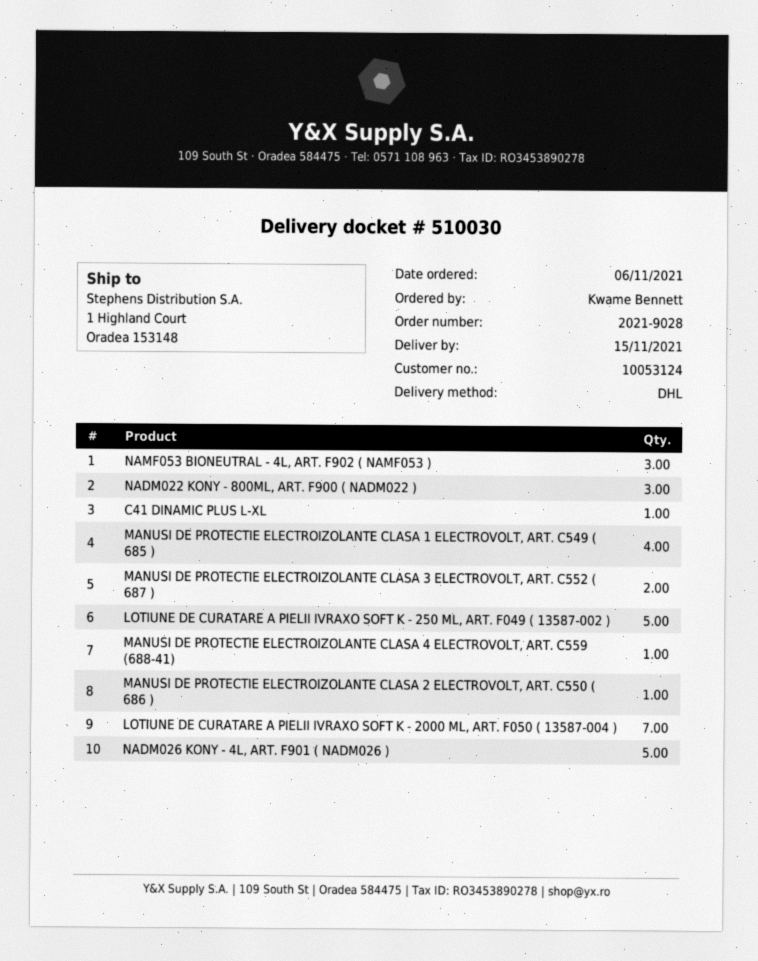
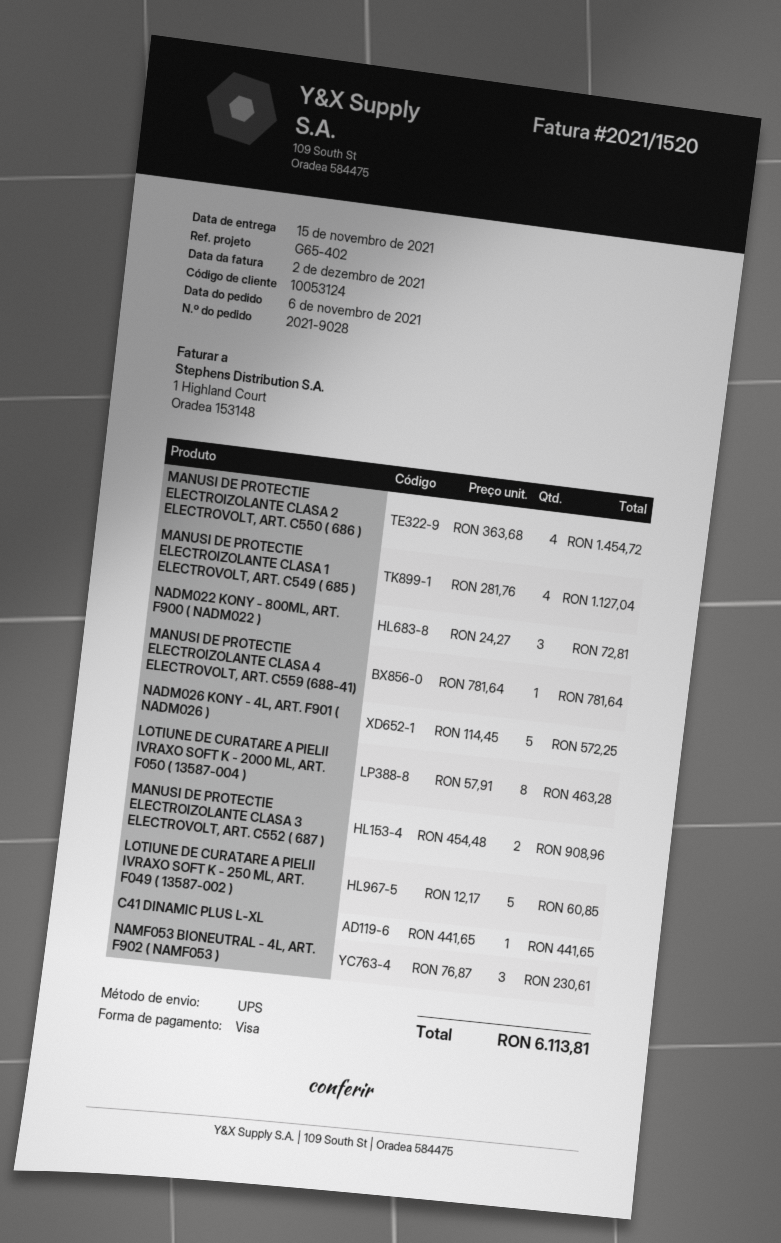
shipping method: DHL -> UPS
MANUSI DE PROTECTIE ELECTROIZOLANTE CLASA 2 ELECTROVOLT, ART. C550 ( 686 ): 1 -> 4
LOTIUNE DE CURATARE A PIELII IVRAXO SOFT K - 2000 ML, ART. F050 ( 13587-004 ): 7 -> 8

